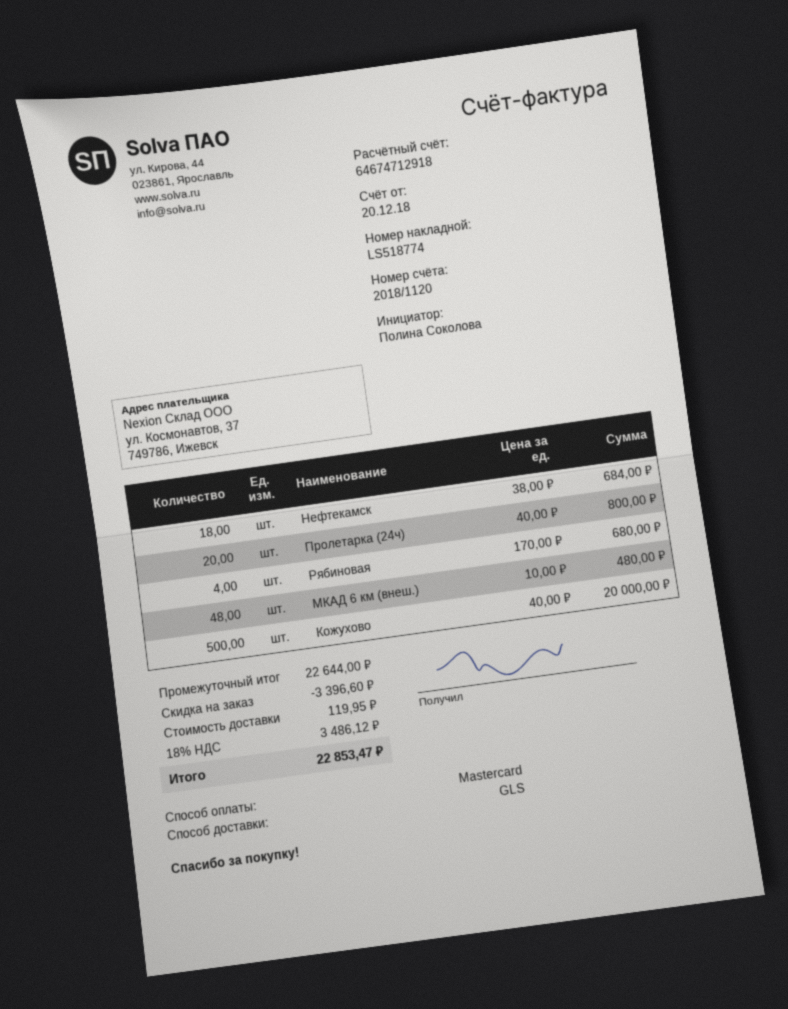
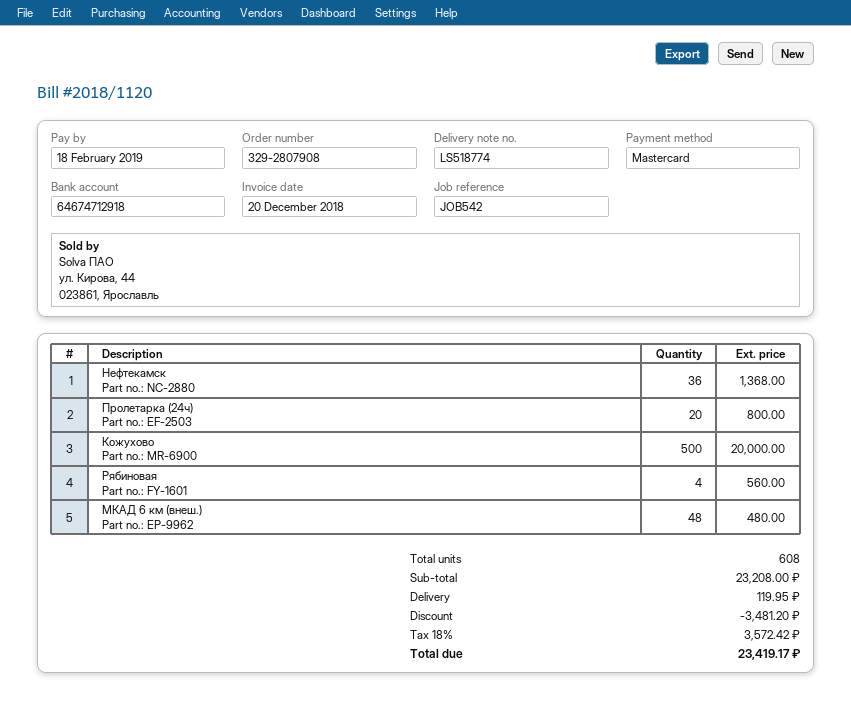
Нефтекамск: 18 for 684.00 -> 36 for 1368.00
Рябиновая: 4 for 680.00 -> 4 for 560.00
subtotal: 22644.00 -> 23208.00
discount: 3396.60 -> 3481.20
tax: 18% = 3486.12 -> 18% = 3572.42
total: 22853.47 -> 23419.17

